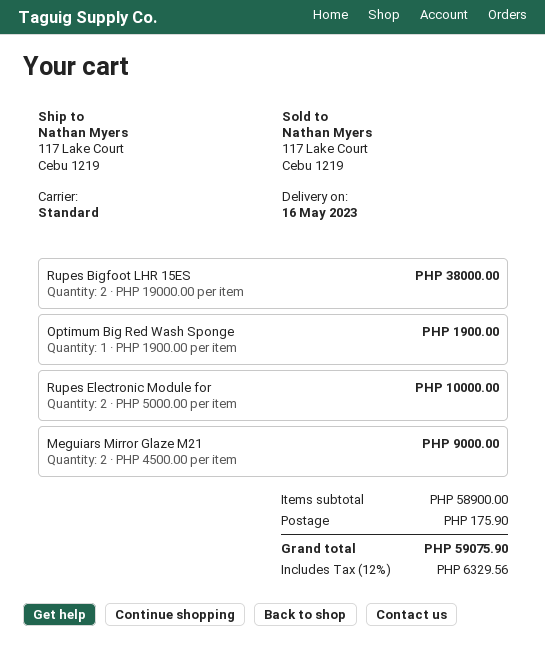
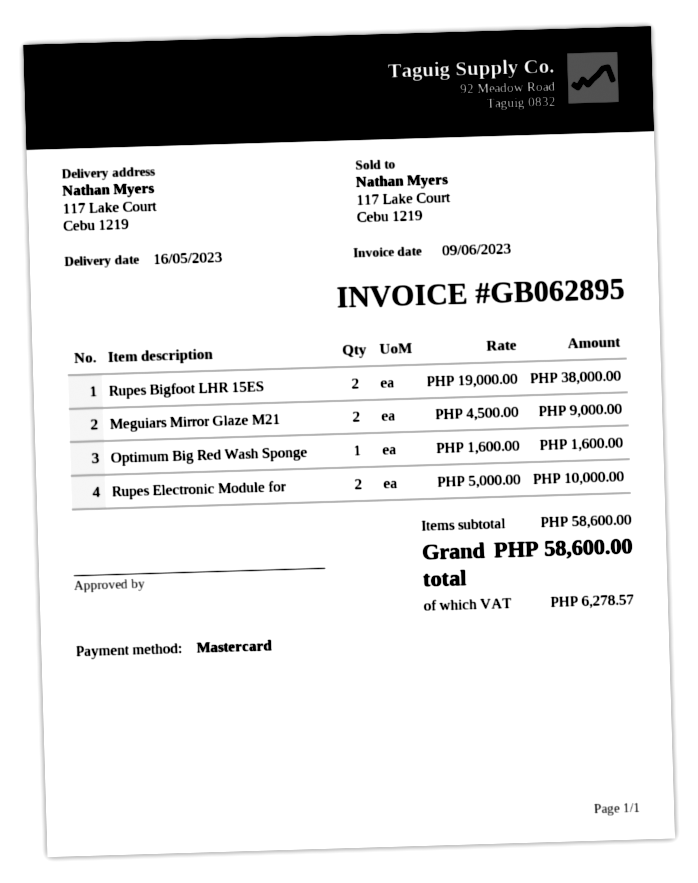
Optimum Big Red Wash Sponge: 1 x 1900.00 = 1900.00 -> 1 x 1600.00 = 1600.00
subtotal: 58900.00 -> 58600.00
shipping: 175.90 -> none
tax: 6329.56 -> 6278.57
total: 59075.90 -> 58600.00

